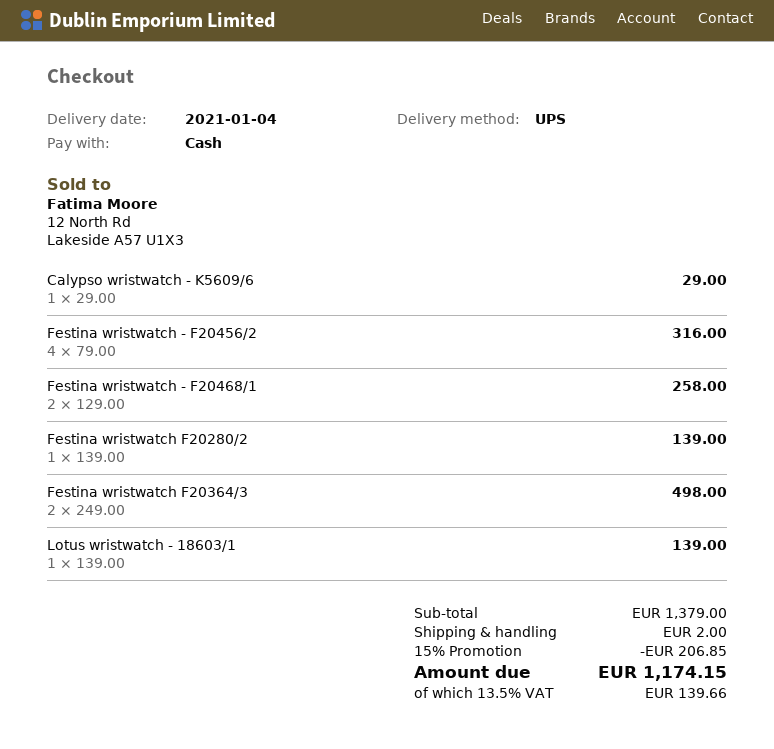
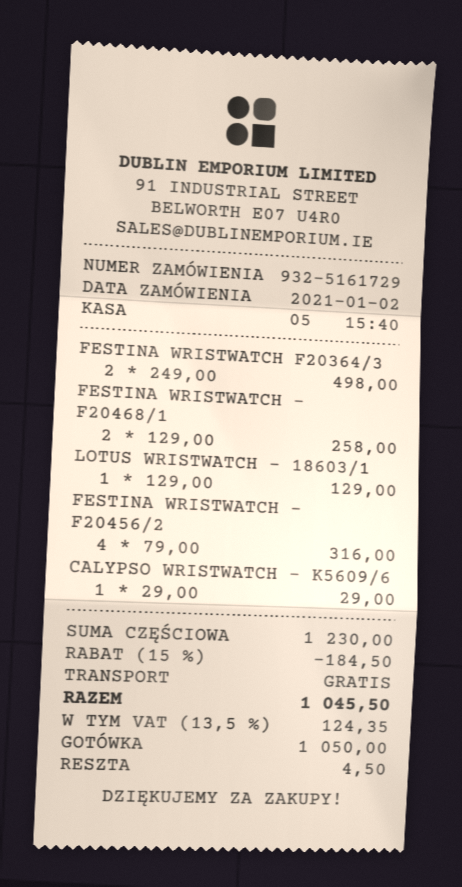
Festina wristwatch F20280/2: 1 x 139.00 = 139.00 -> none
Lotus wristwatch - 18603/1: 1 x 139.00 = 139.00 -> 1 x 129.00 = 129.00
subtotal: 1379.00 -> 1230.00
discount: 15% = 206.85 -> 15% = 184.50
shipping: 2.00 -> 0.00
tax: 13.5% = 139.66 -> 13.5% = 124.35
total: 1174.15 -> 1045.50

